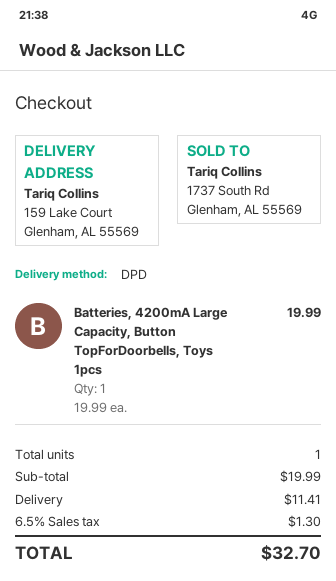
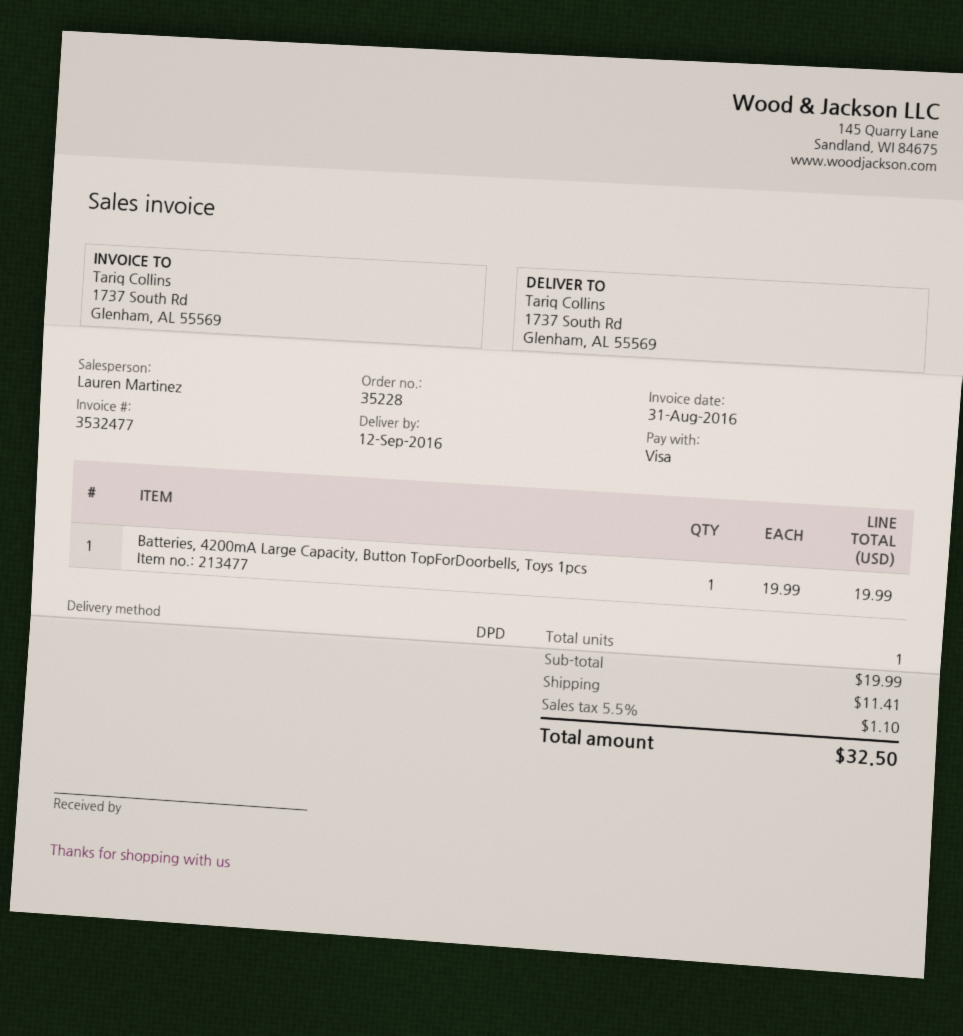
ship to: 159 Lake Court, Glenham, AL 55569 -> 1737 South Rd, Glenham, AL 55569
tax: 6.5% = 1.30 -> 5.5% = 1.10
total: 32.70 -> 32.50

